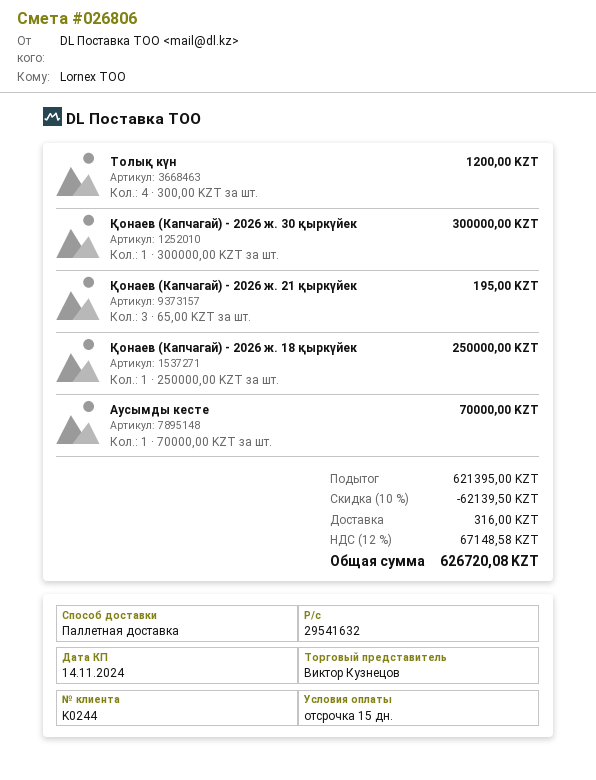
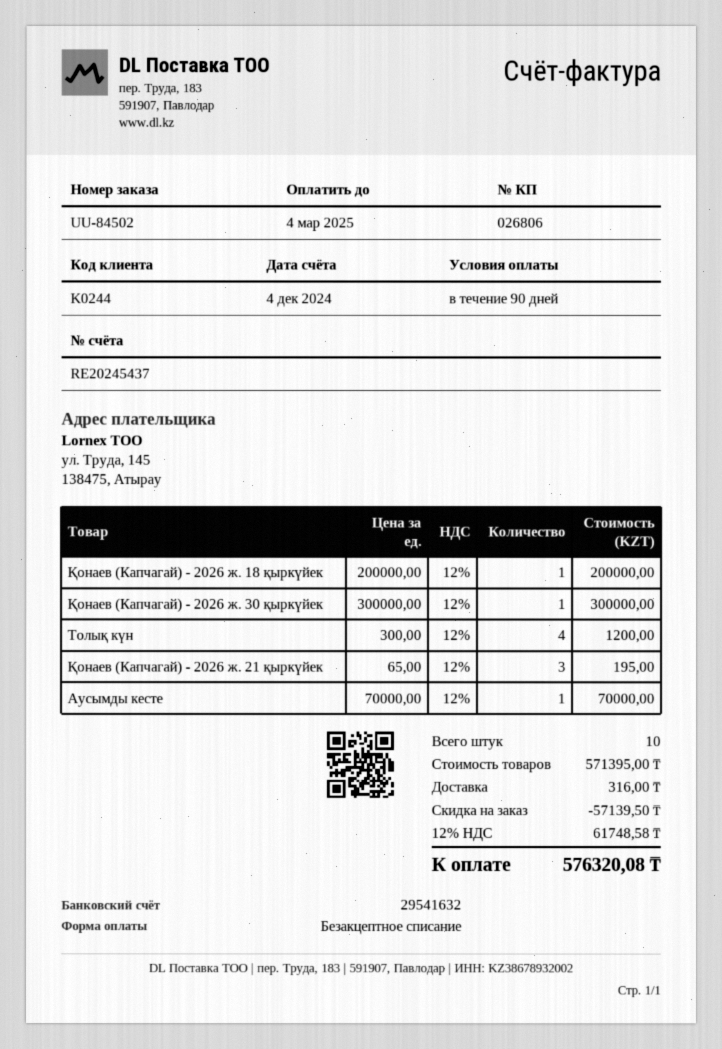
payment terms: 15 days -> 90 days
Қонаев (Капчагай) - 2026 ж. 18 қыркүйек: 1 x 250000.00 = 250000.00 -> 1 x 200000.00 = 200000.00
subtotal: 621395.00 -> 571395.00
discount: 62139.50 -> 57139.50
tax: 12% = 67148.58 -> 12% = 61748.58
total: 626720.08 -> 576320.08

